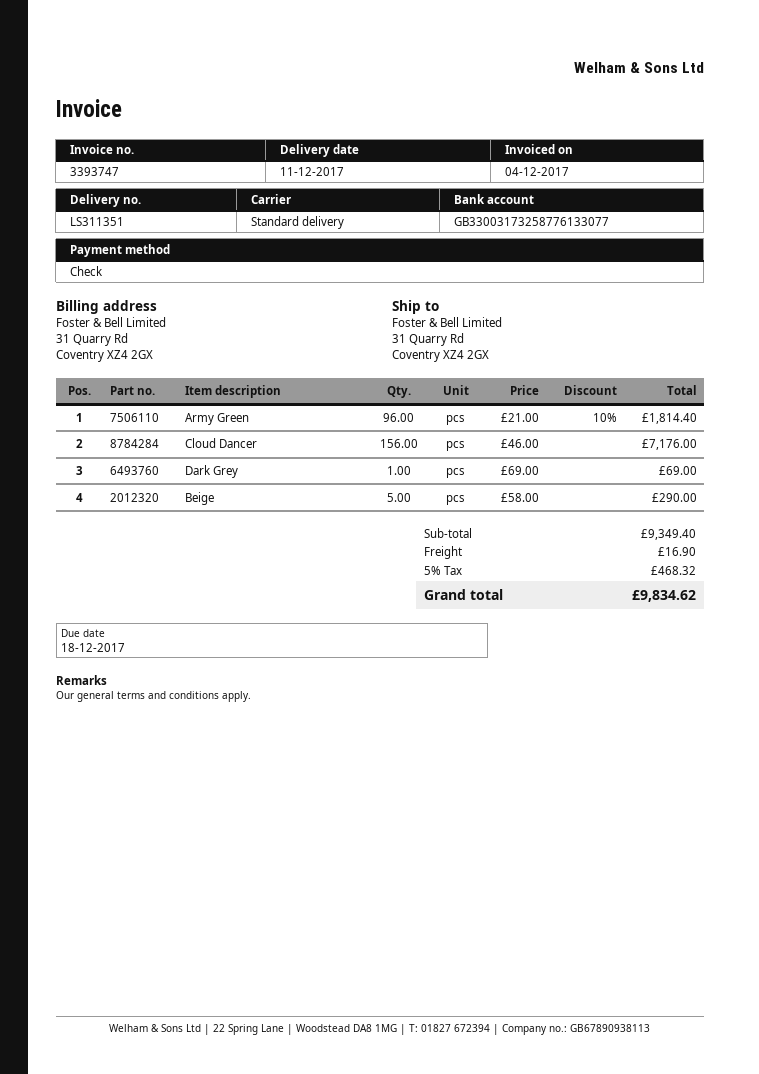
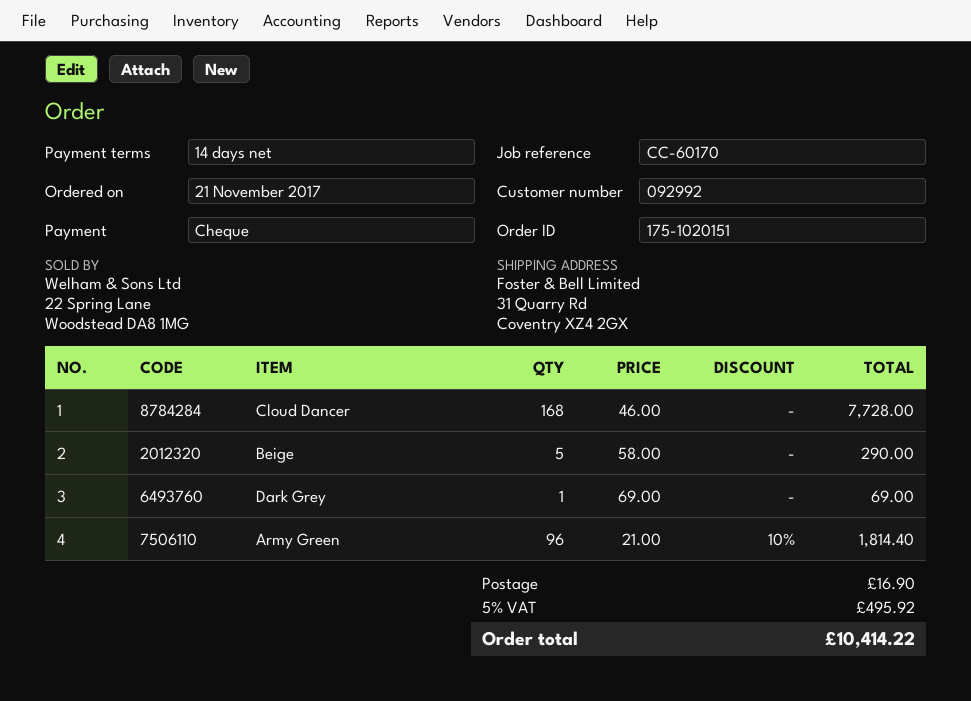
Cloud Dancer: 156 x 46.00 = 7176.00 -> 168 x 46.00 = 7728.00
tax: 5% = 468.32 -> 5% = 495.92
total: 9834.62 -> 10414.22

